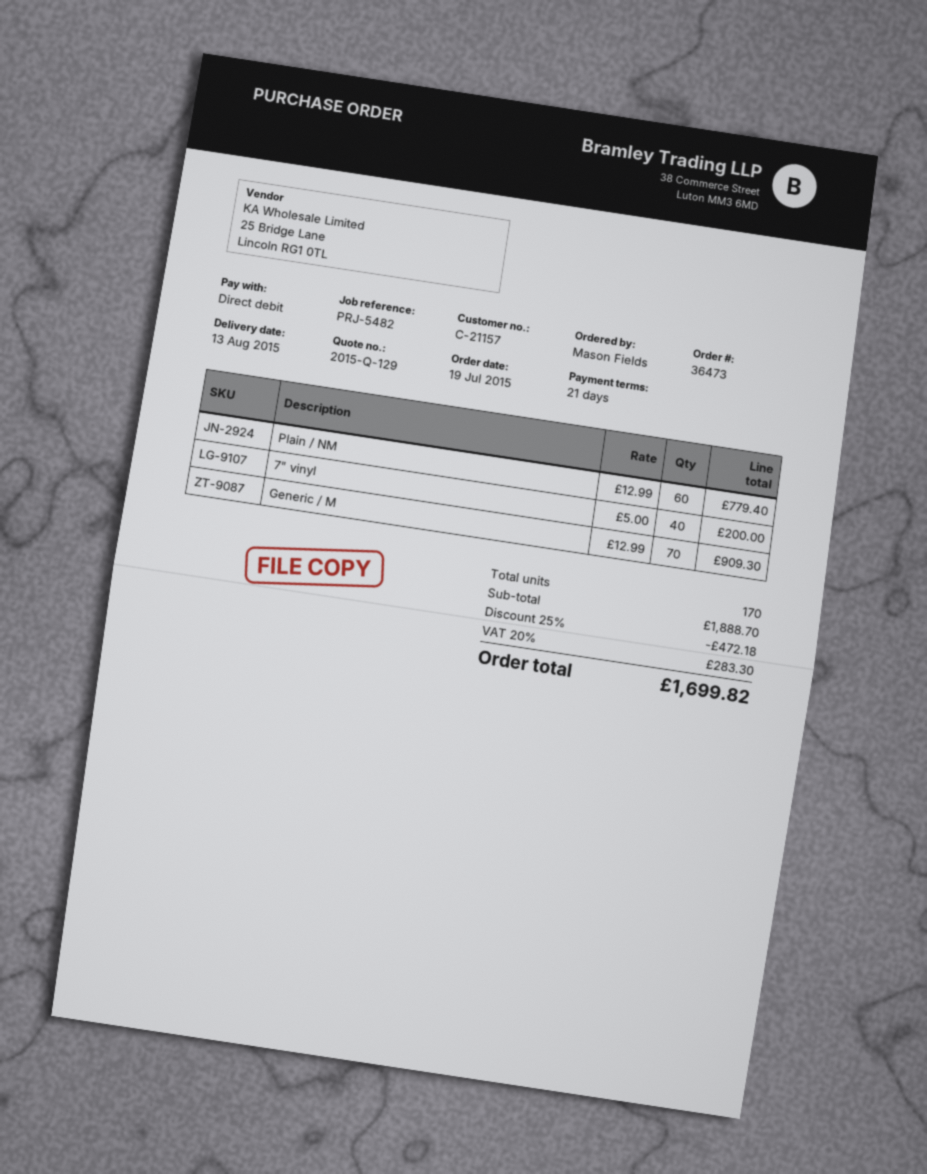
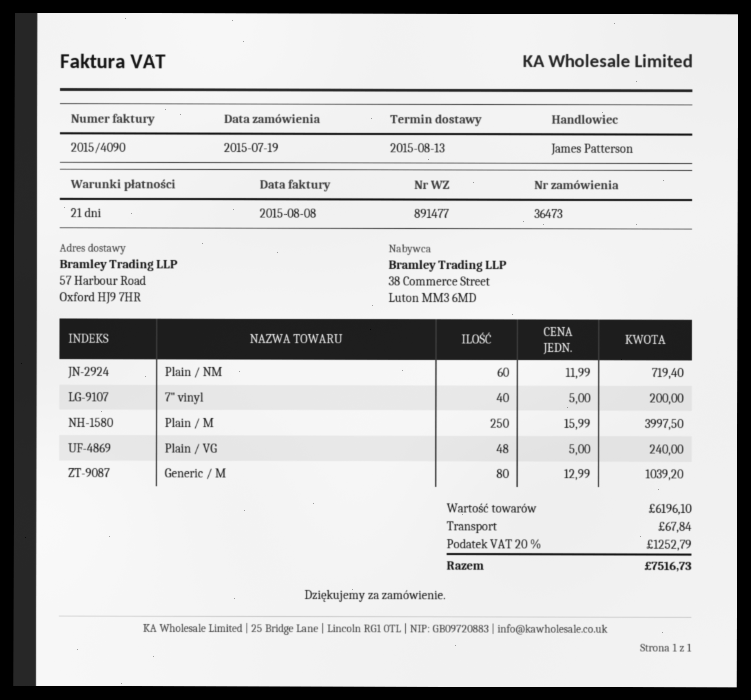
Plain / NM: 60 x 12.99 = 779.40 -> 60 x 11.99 = 719.40
Generic / M: 70 x 12.99 = 909.30 -> 80 x 12.99 = 1039.20
Plain / M: none -> 250 x 15.99 = 3997.50
Plain / VG: none -> 48 x 5.00 = 240.00
subtotal: 1888.70 -> 6196.10
discount: 25% = 472.18 -> none
shipping: none -> 67.84
tax: 20% = 283.30 -> 20% = 1252.79
total: 1699.82 -> 7516.73

